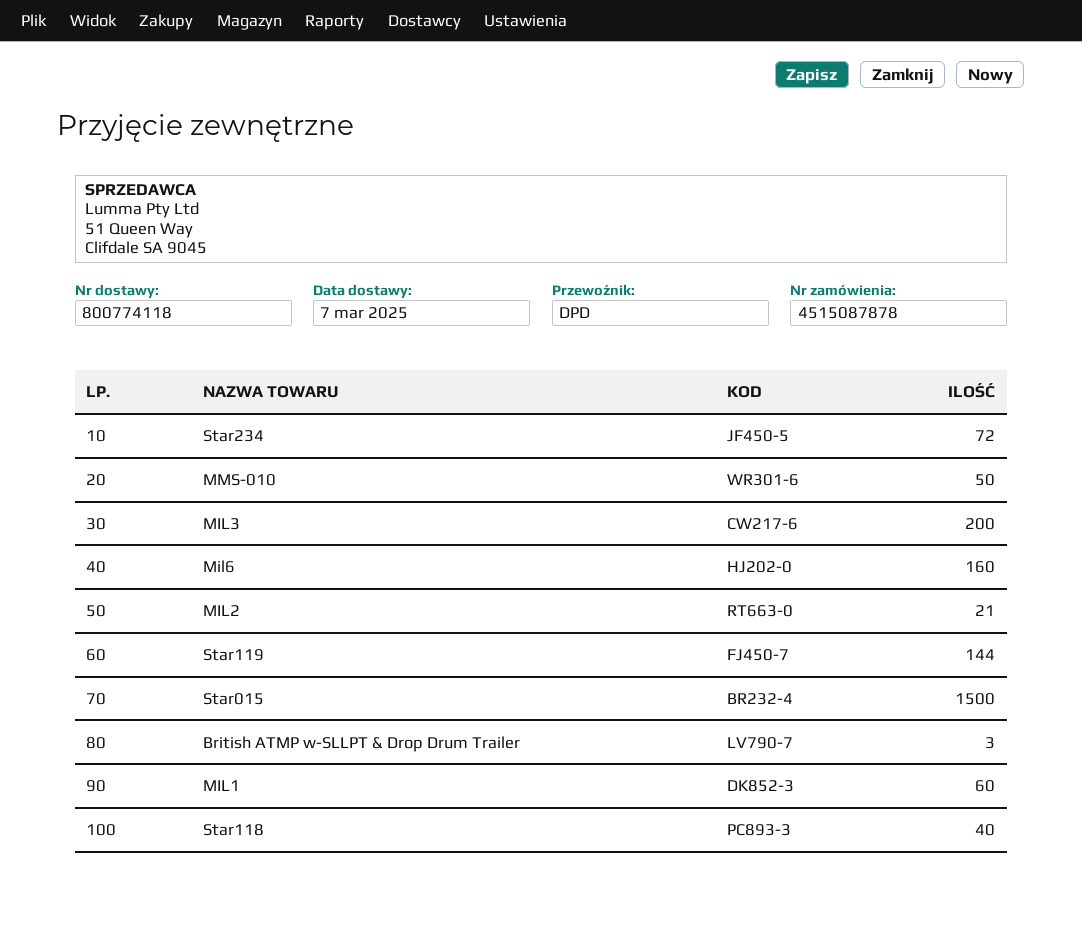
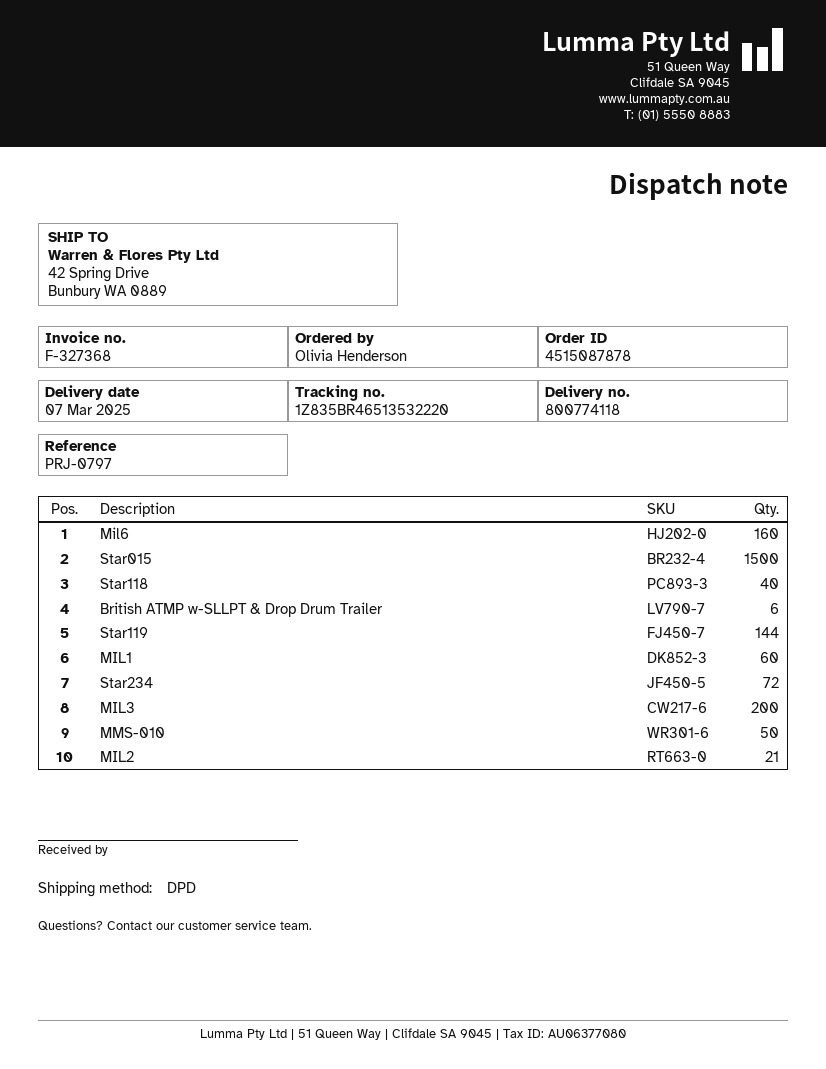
British ATMP w-SLLPT & Drop Drum Trailer: 3 -> 6

